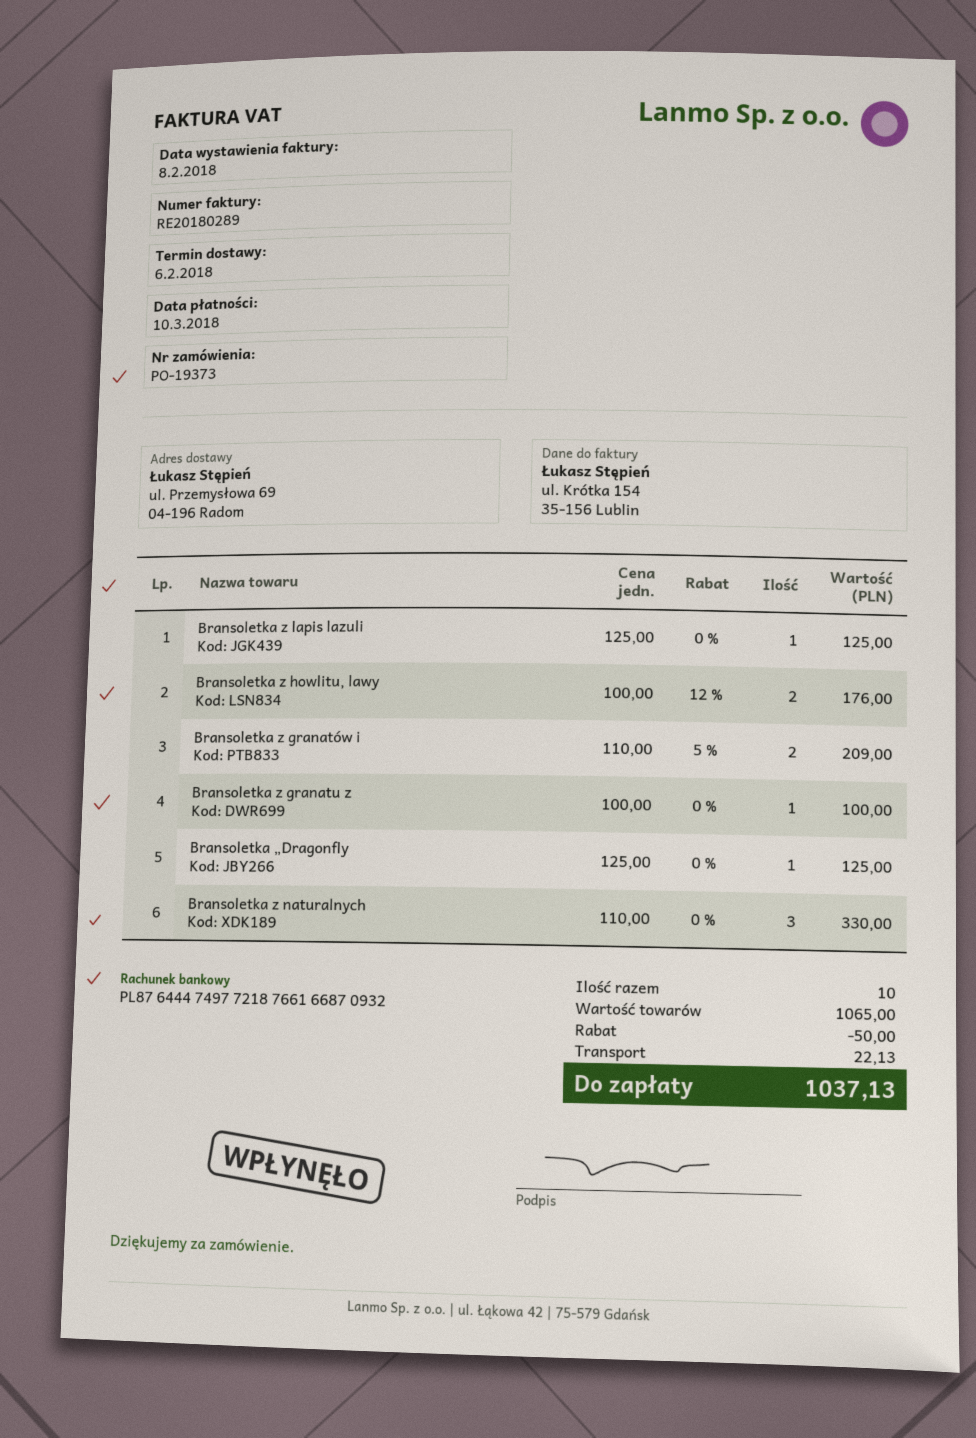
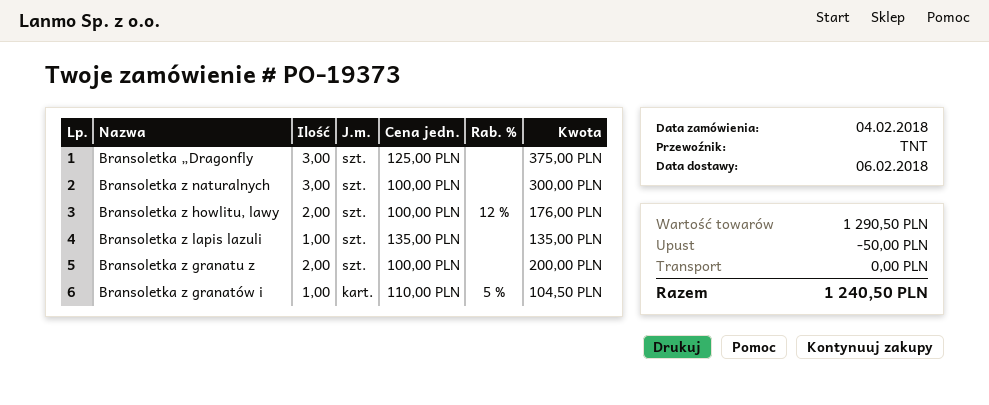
Bransoletka z lapis lazuli: 1 x 125.00 = 125.00 -> 1 x 135.00 = 135.00
Bransoletka z granatów i: 2 x 110.00 - 5% = 209.00 -> 1 x 110.00 - 5% = 104.50
Bransoletka z granatu z: 1 x 100.00 = 100.00 -> 2 x 100.00 = 200.00
Bransoletka „Dragonfly: 1 x 125.00 = 125.00 -> 3 x 125.00 = 375.00
Bransoletka z naturalnych: 3 x 110.00 = 330.00 -> 3 x 100.00 = 300.00
subtotal: 1065.00 -> 1290.50
shipping: 22.13 -> 0.00
total: 1037.13 -> 1240.50

